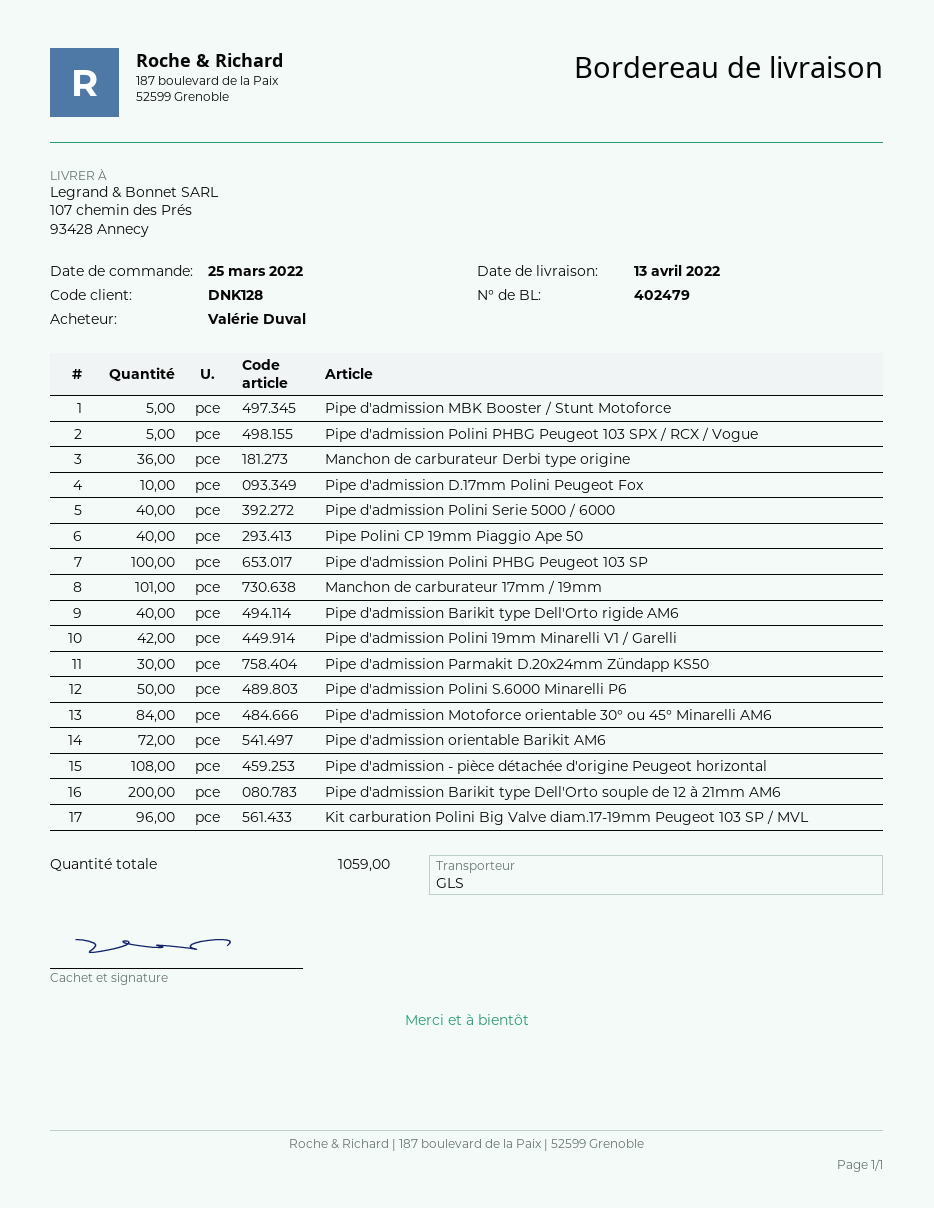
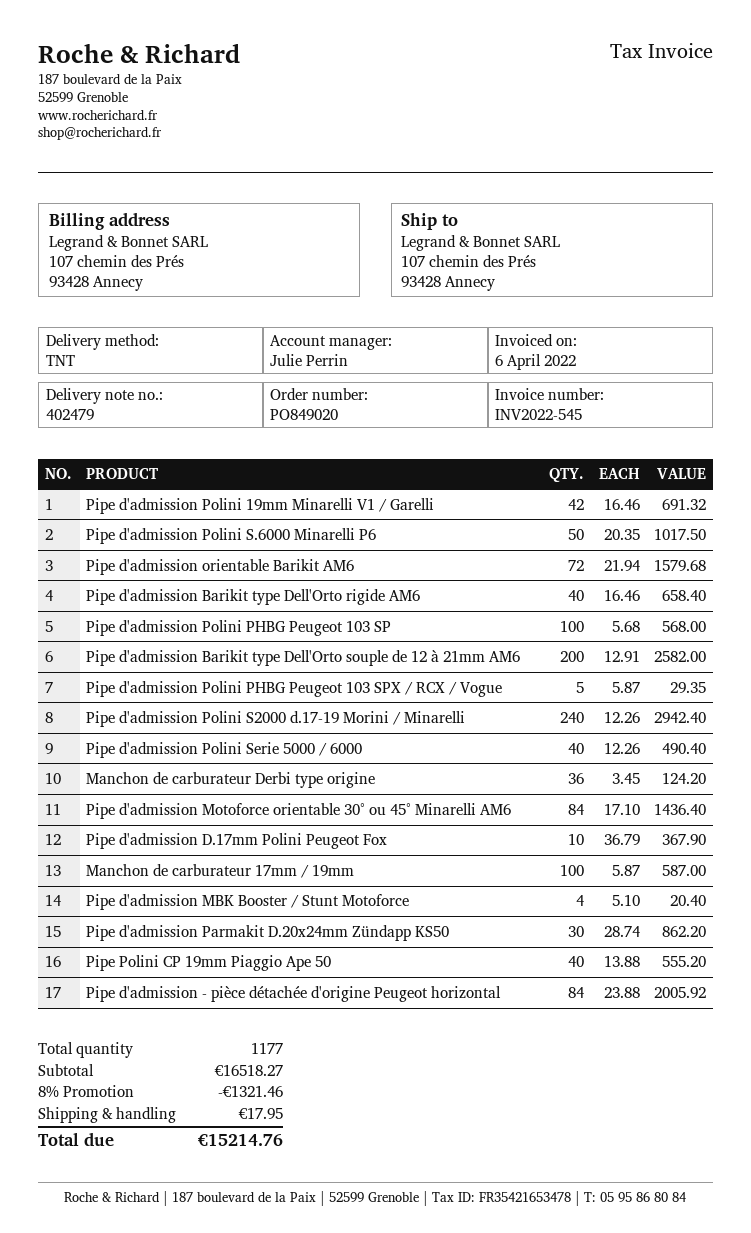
shipping method: GLS -> TNT
Pipe d'admission MBK Booster / Stunt Motoforce: 5 -> 4
Manchon de carburateur 17mm / 19mm: 101 -> 100
Pipe d'admission - pièce détachée d'origine Peugeot horizontal: 108 -> 84
Kit carburation Polini Big Valve diam.17-19mm Peugeot 103 SP / MVL: 96 -> none
Pipe d'admission Polini S2000 d.17-19 Morini / Minarelli: none -> 240
total quantity: 1059 -> 1177

